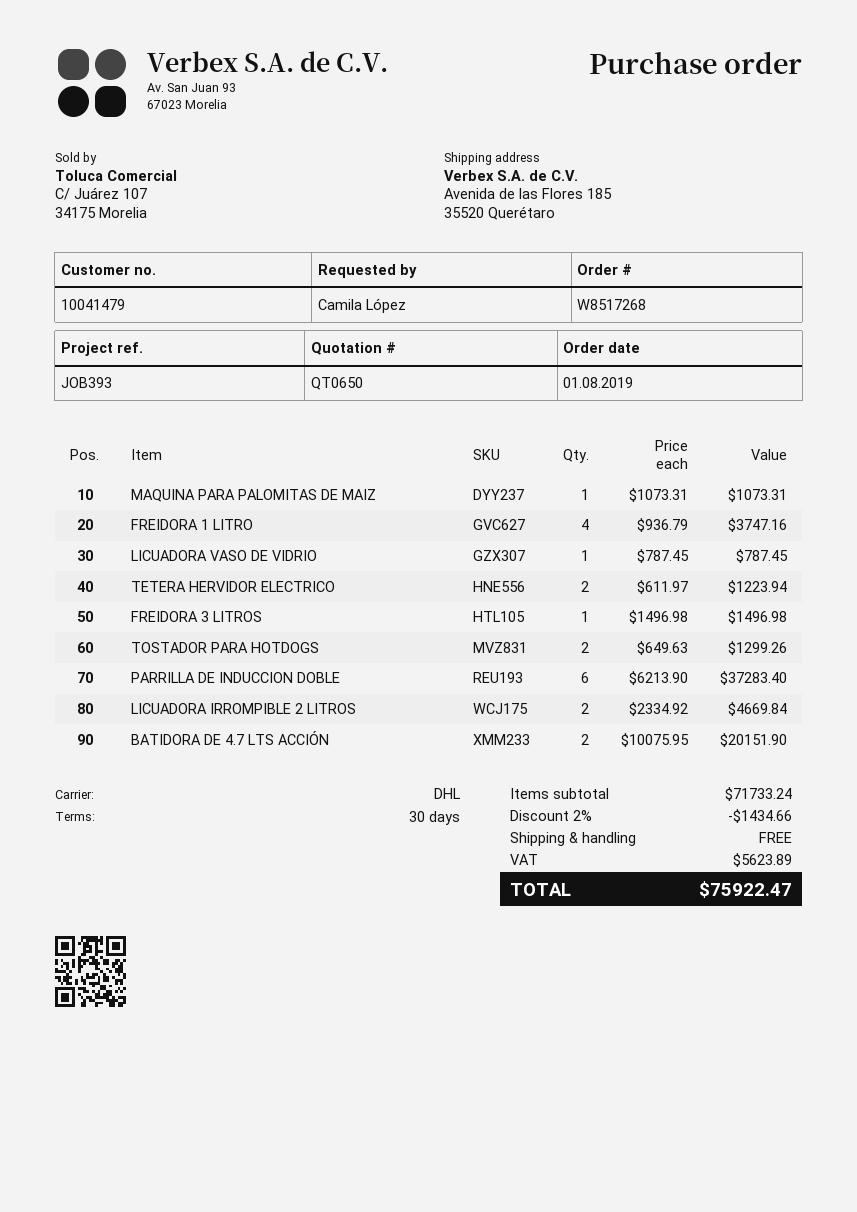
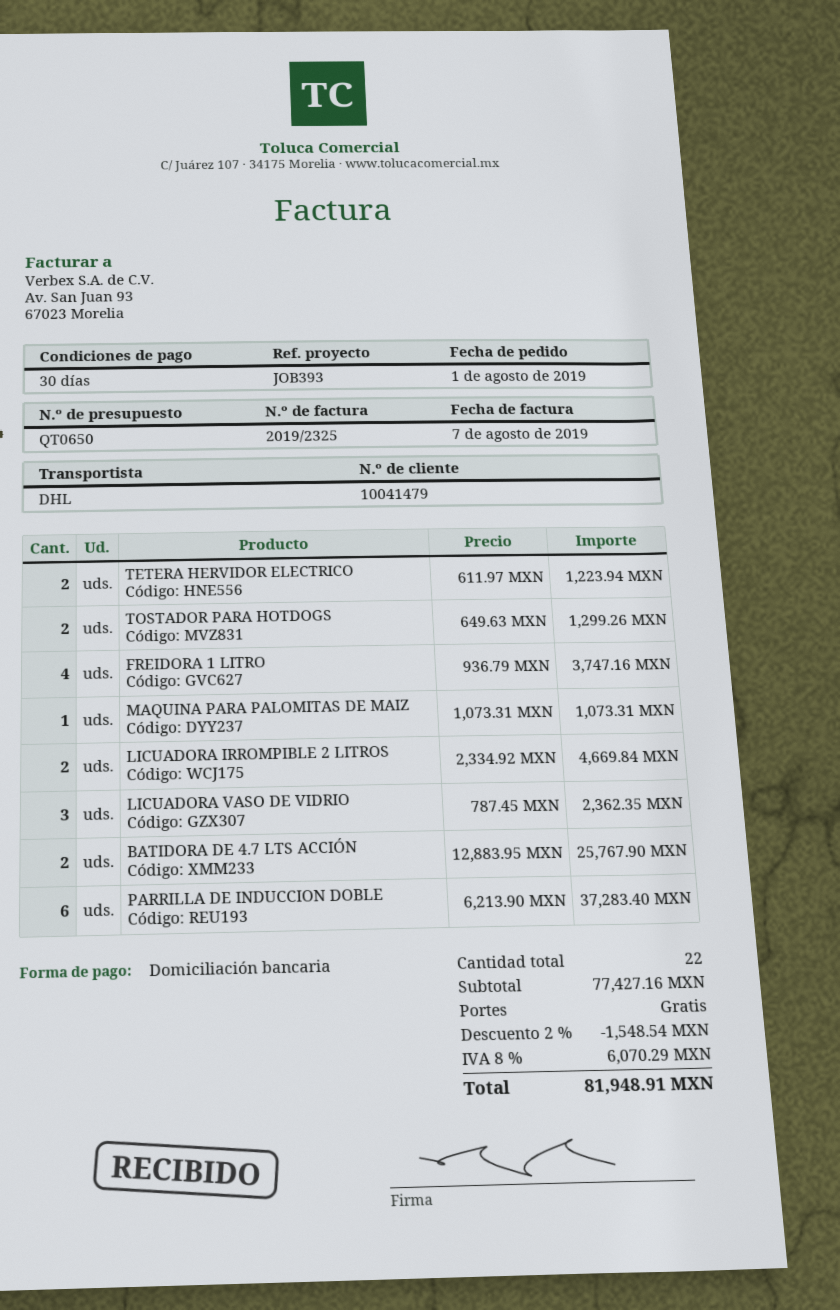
LICUADORA VASO DE VIDRIO: 1 x 787.45 = 787.45 -> 3 x 787.45 = 2362.35
FREIDORA 3 LITROS: 1 x 1496.98 = 1496.98 -> none
BATIDORA DE 4.7 LTS ACCIÓN: 2 x 10075.95 = 20151.90 -> 2 x 12883.95 = 25767.90
subtotal: 71733.24 -> 77427.16
discount: 2% = 1434.66 -> 2% = 1548.54
tax: 5623.89 -> 6070.29
total: 75922.47 -> 81948.91

